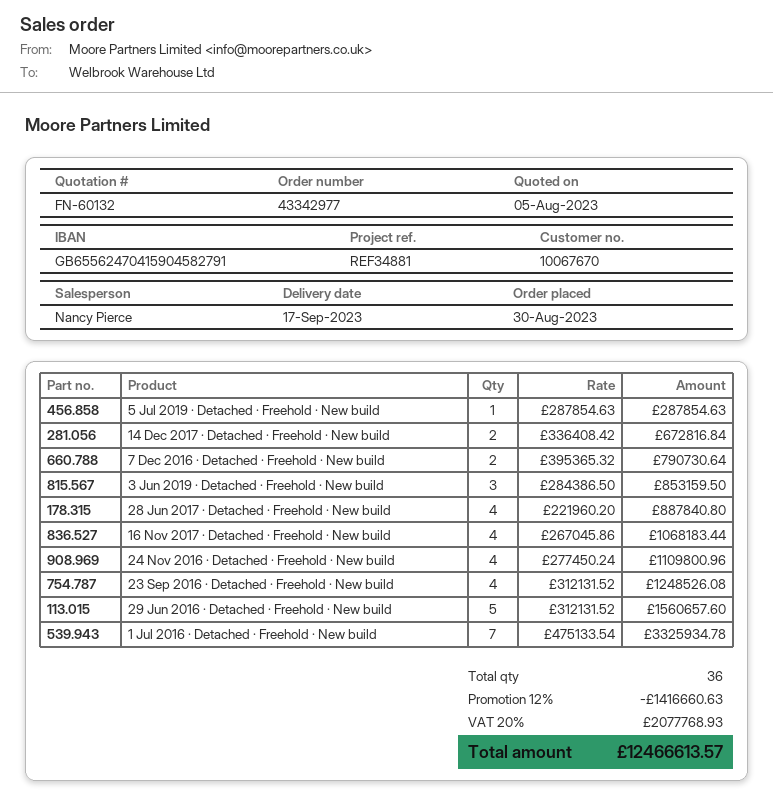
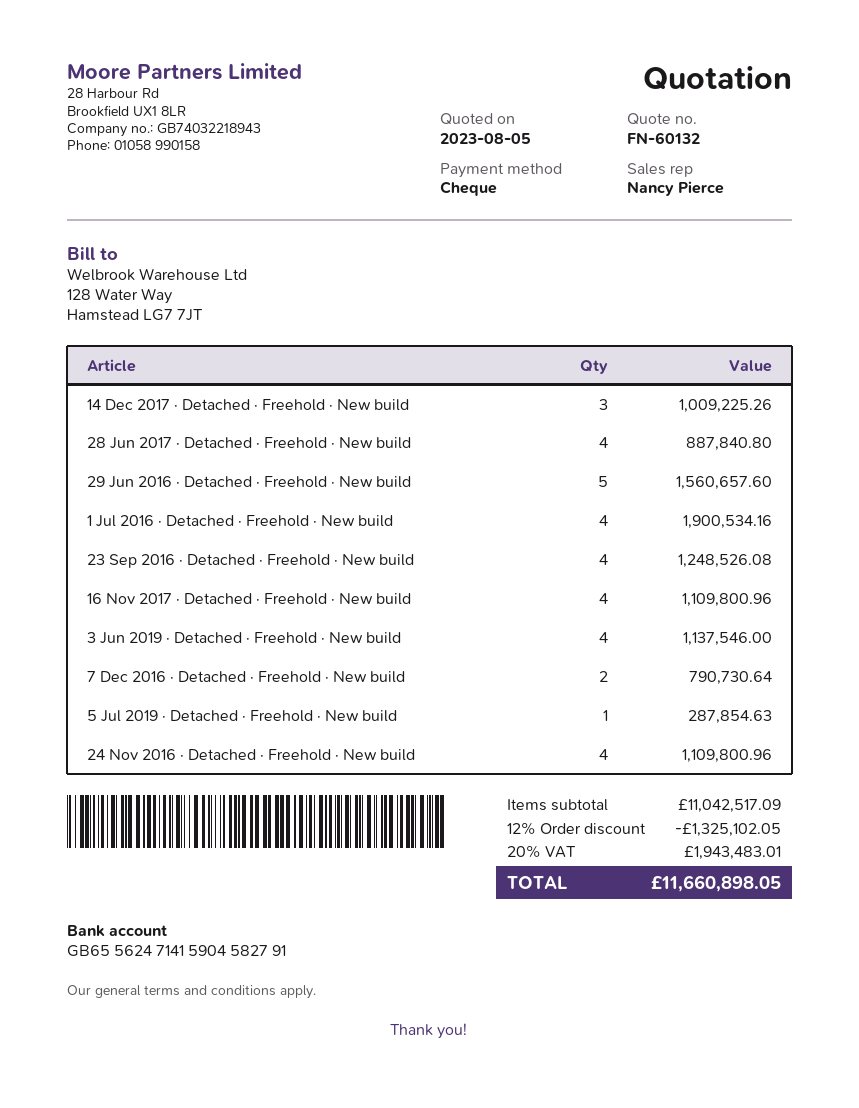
bank account: GB65562470415904582791 -> GB65562471415904582791
14 Dec 2017 · Detached · Freehold · New build: 2 for 672816.84 -> 3 for 1009225.26
3 Jun 2019 · Detached · Freehold · New build: 3 for 853159.50 -> 4 for 1137546.00
16 Nov 2017 · Detached · Freehold · New build: 4 for 1068183.44 -> 4 for 1109800.96
1 Jul 2016 · Detached · Freehold · New build: 7 for 3325934.78 -> 4 for 1900534.16
discount: 12% = 1416660.63 -> 12% = 1325102.05
tax: 20% = 2077768.93 -> 20% = 1943483.01
total: 12466613.57 -> 11660898.05

